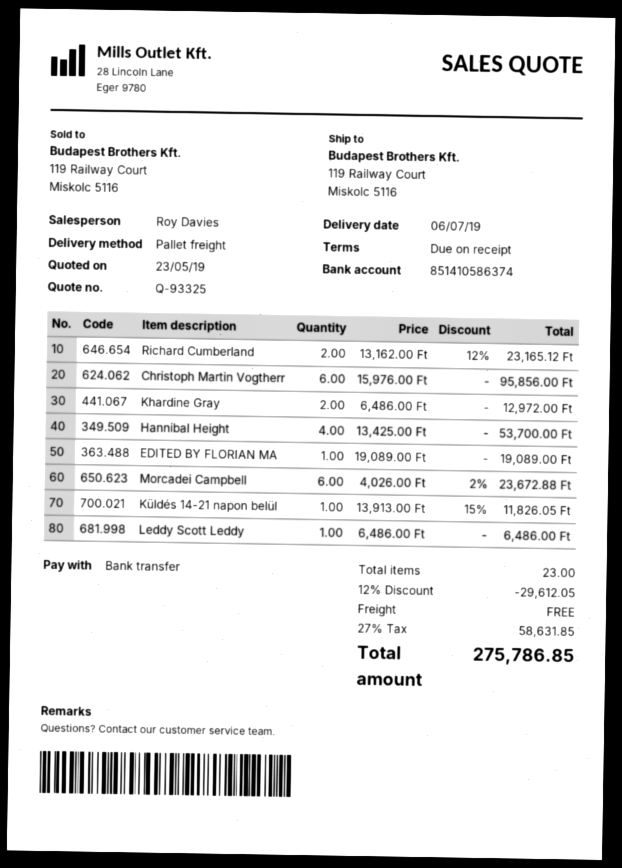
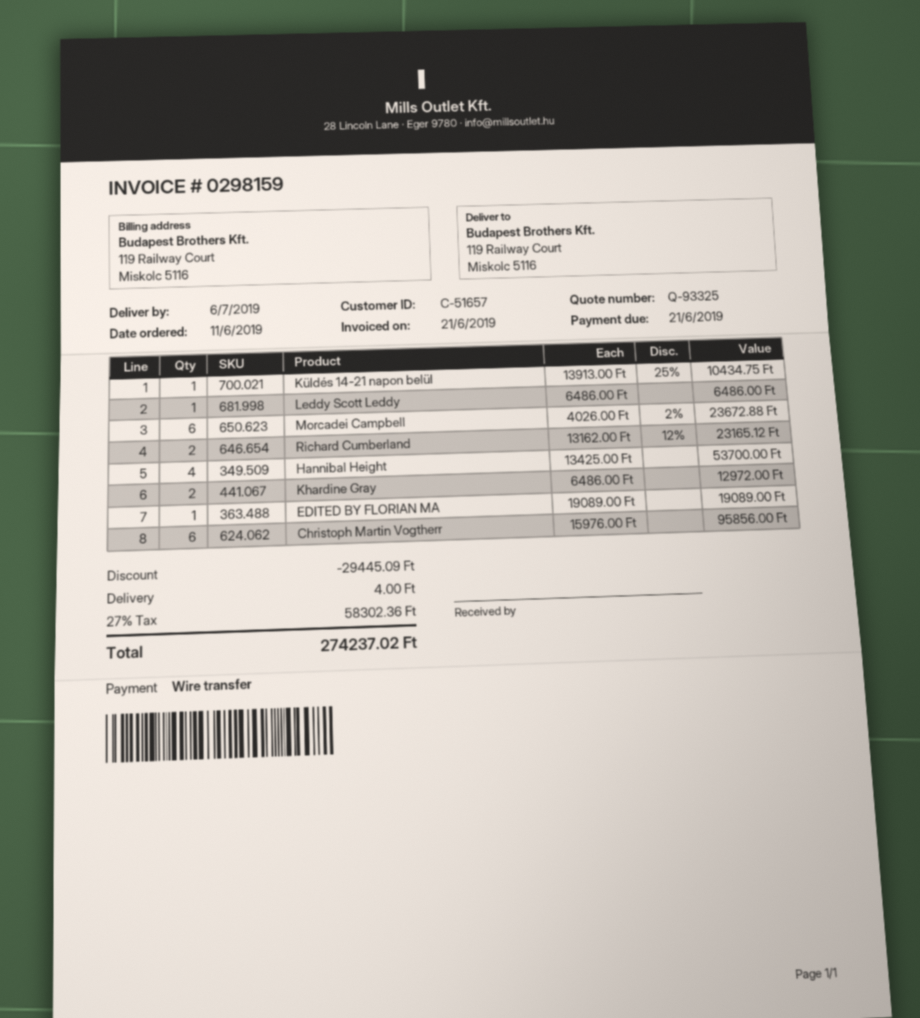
Küldés 14-21 napon belül: 1 x 13913.00 - 15% = 11826.05 -> 1 x 13913.00 - 25% = 10434.75
discount: 29612.05 -> 29445.09
shipping: 0.00 -> 4.00
tax: 27% = 58631.85 -> 27% = 58302.36
total: 275786.85 -> 274237.02

